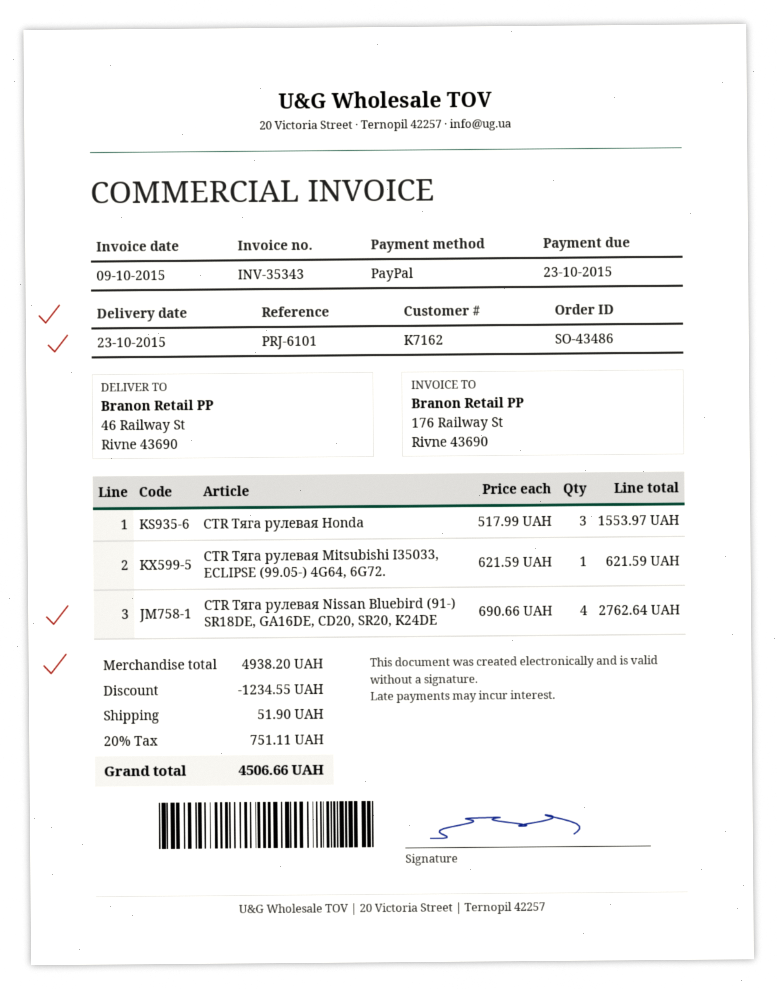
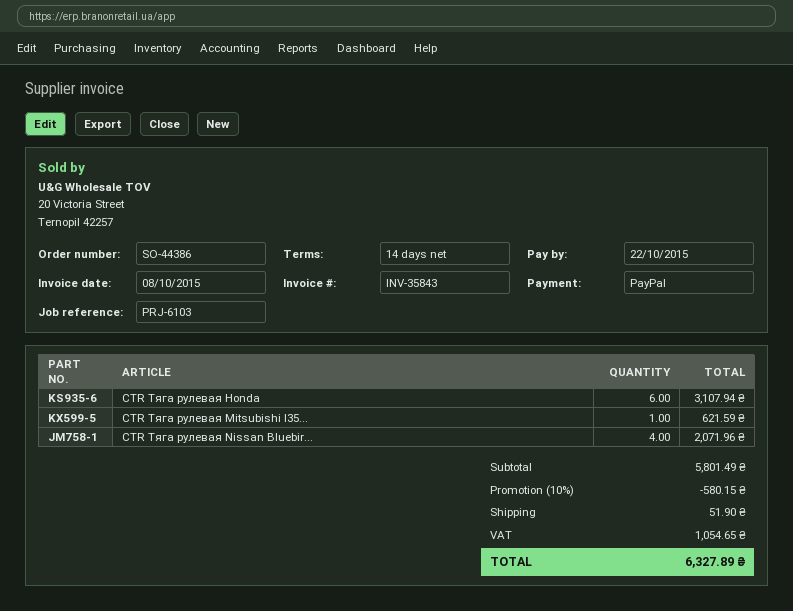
order number: SO-43486 -> SO-44386
invoice number: INV-35343 -> INV-35843
invoice date: 2015-10-09 -> 2015-10-08
due date: 2015-10-23 -> 2015-10-22
reference: PRJ-6101 -> PRJ-6103
CTR Тяга рулевая Honda: 3 for 1553.97 -> 6 for 3107.94
CTR Тяга рулевая Nissan Bluebird (91-) SR18DE, GA16DE, CD20, SR20, K24DE: 4 for 2762.64 -> 4 for 2071.96
subtotal: 4938.20 -> 5801.49
discount: 1234.55 -> 580.15
tax: 751.11 -> 1054.65
total: 4506.66 -> 6327.89

